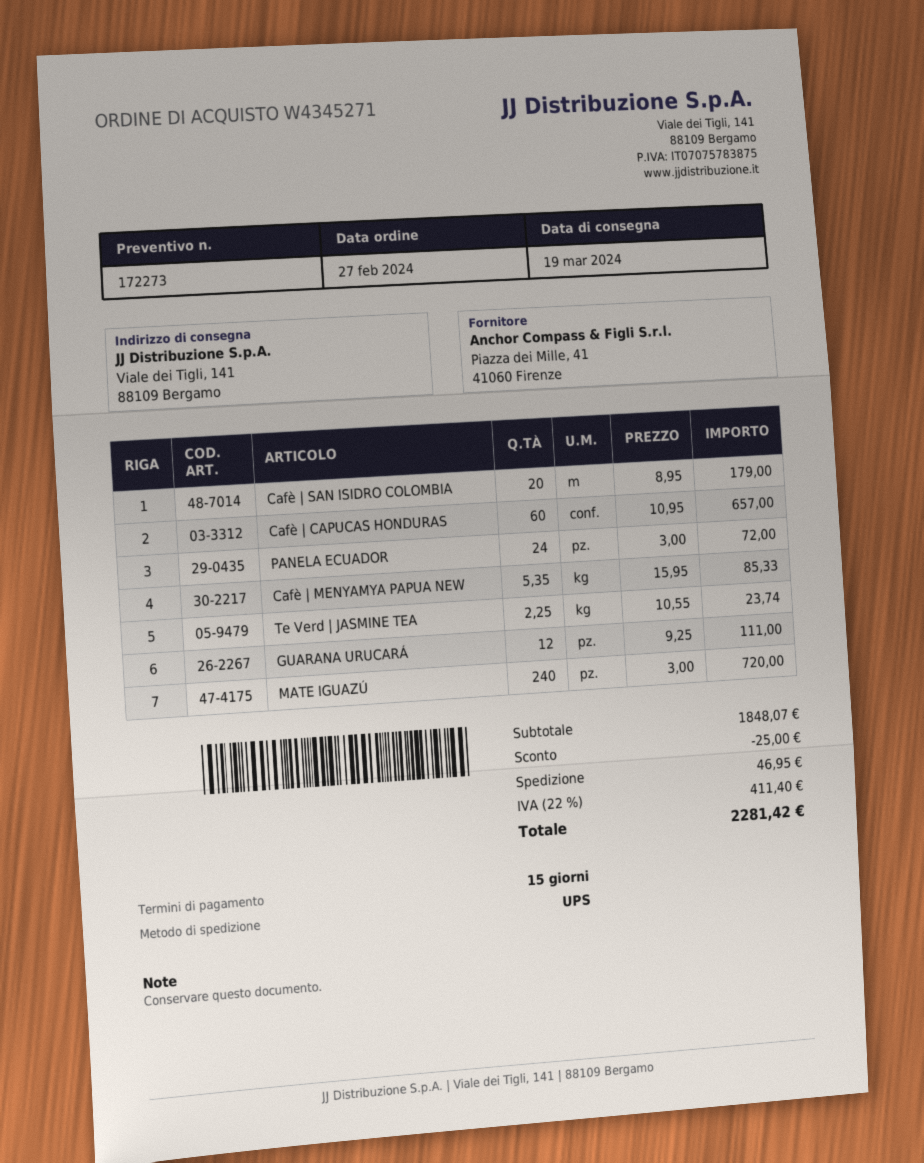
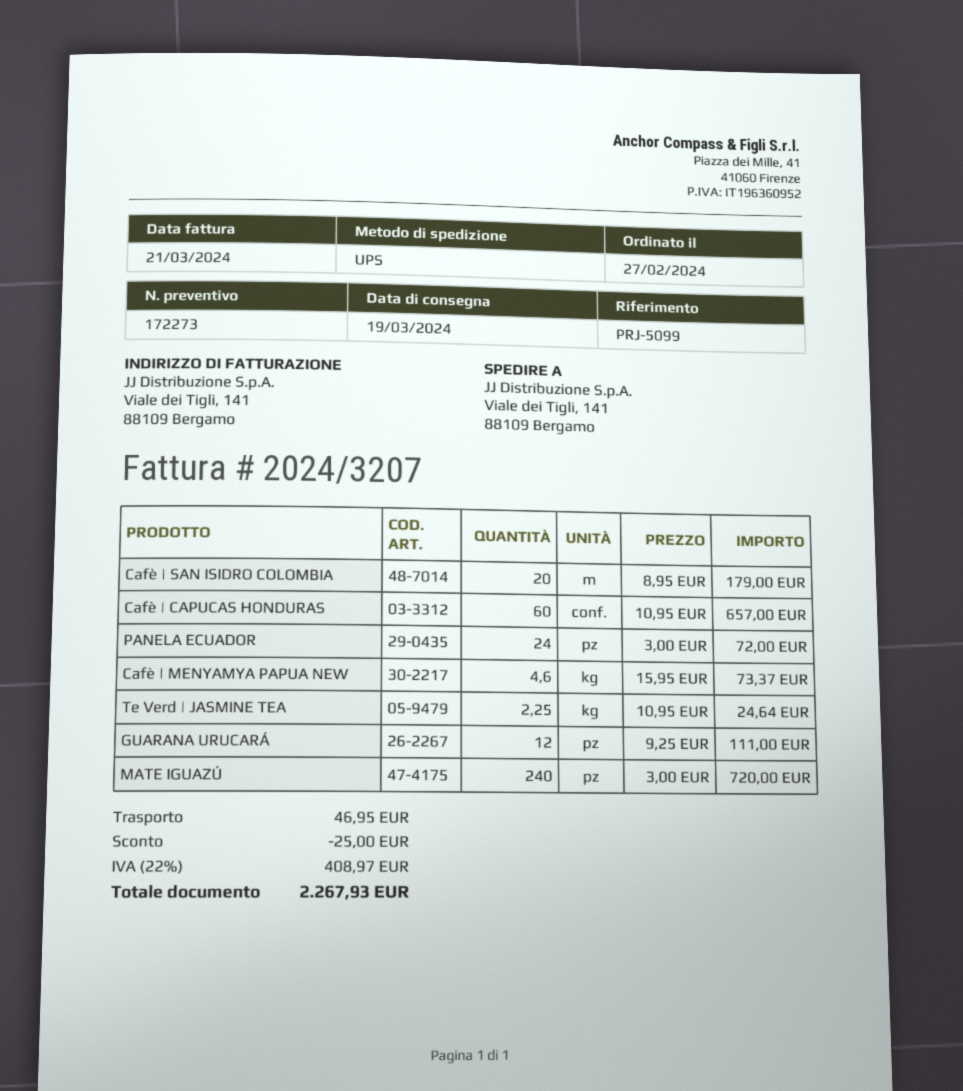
Cafè | MENYAMYA PAPUA NEW: 5.35 x 15.95 = 85.33 -> 4.6 x 15.95 = 73.37
Te Verd | JASMINE TEA: 2.25 x 10.55 = 23.74 -> 2.25 x 10.95 = 24.64
tax: 22% = 411.40 -> 22% = 408.97
total: 2281.42 -> 2267.93

